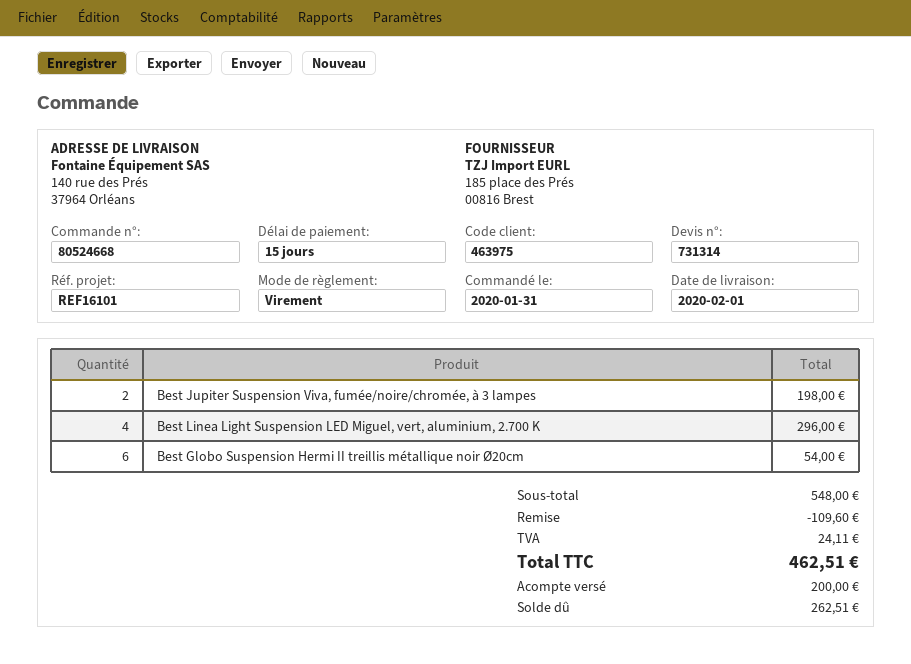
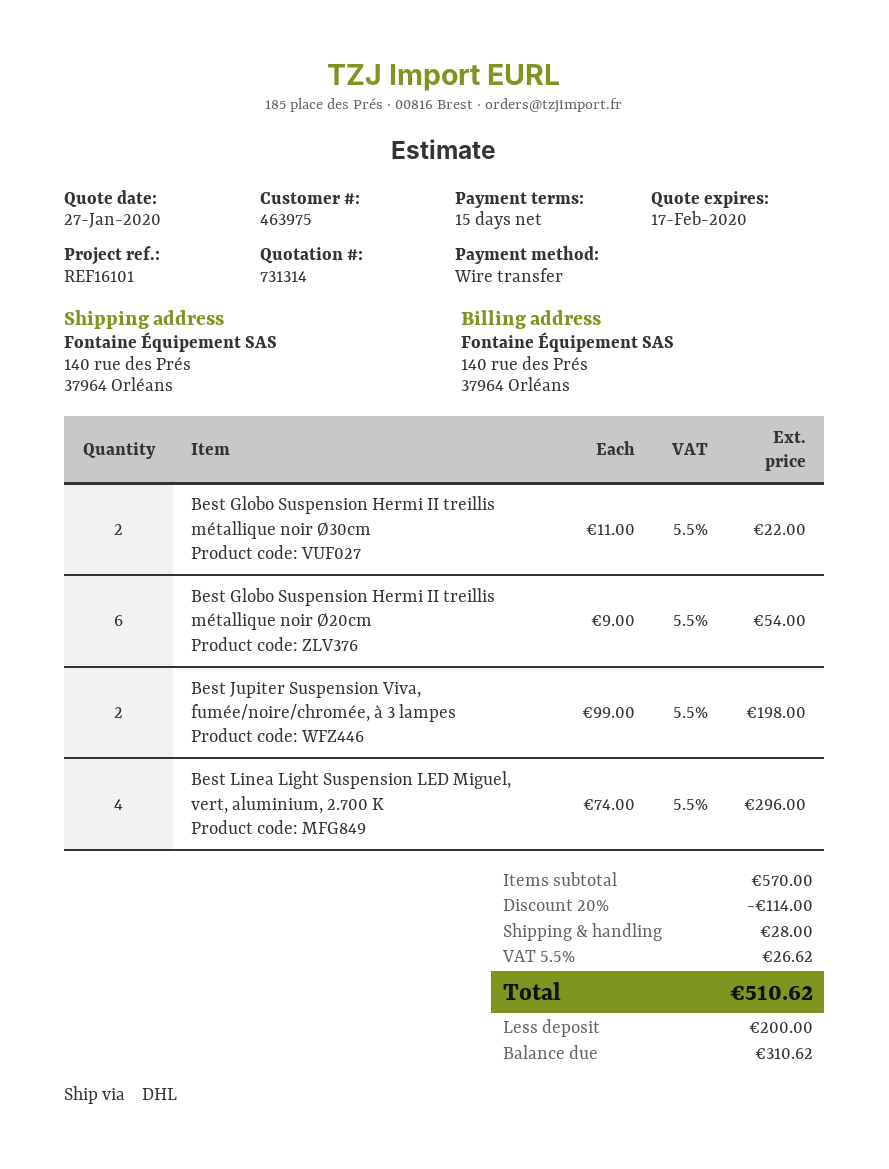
Best Globo Suspension Hermi II treillis métallique noir Ø30cm: none -> 2 for 22.00
subtotal: 548.00 -> 570.00
discount: 109.60 -> 114.00
shipping: none -> 28.00
tax: 24.11 -> 26.62
total: 462.51 -> 510.62
balance: 262.51 -> 310.62

